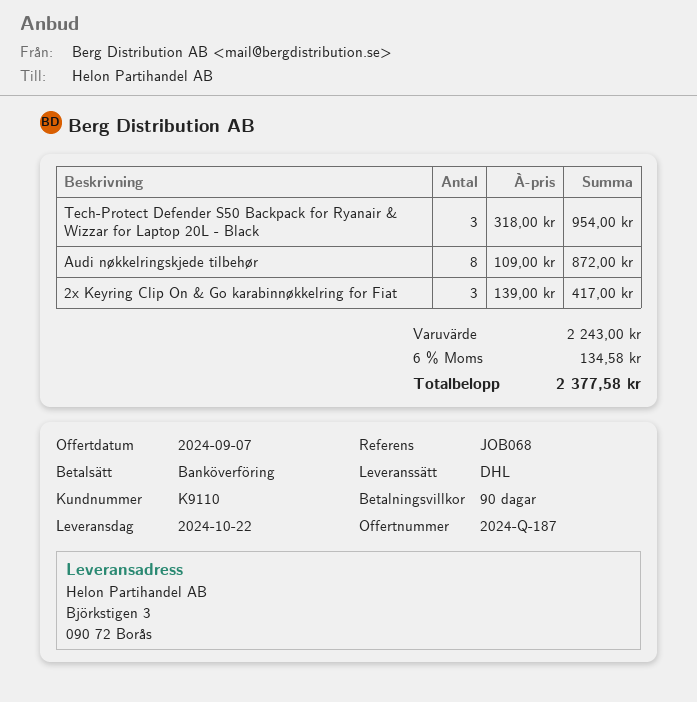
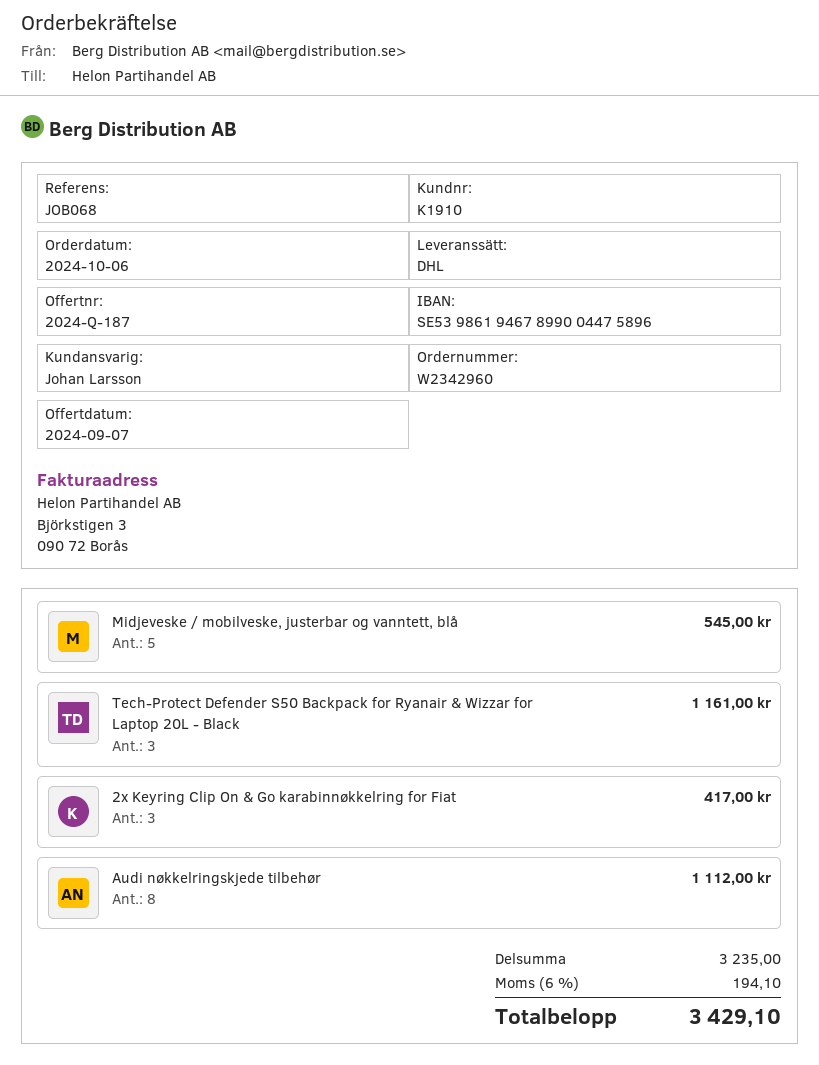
customer number: K9110 -> K1910
Tech-Protect Defender S50 Backpack for Ryanair & Wizzar for Laptop 20L - Black: 3 for 954.00 -> 3 for 1161.00
Audi nøkkelringskjede tilbehør: 8 for 872.00 -> 8 for 1112.00
Midjeveske / mobilveske, justerbar og vanntett, blå: none -> 5 for 545.00
subtotal: 2243.00 -> 3235.00
tax: 6% = 134.58 -> 6% = 194.10
total: 2377.58 -> 3429.10

